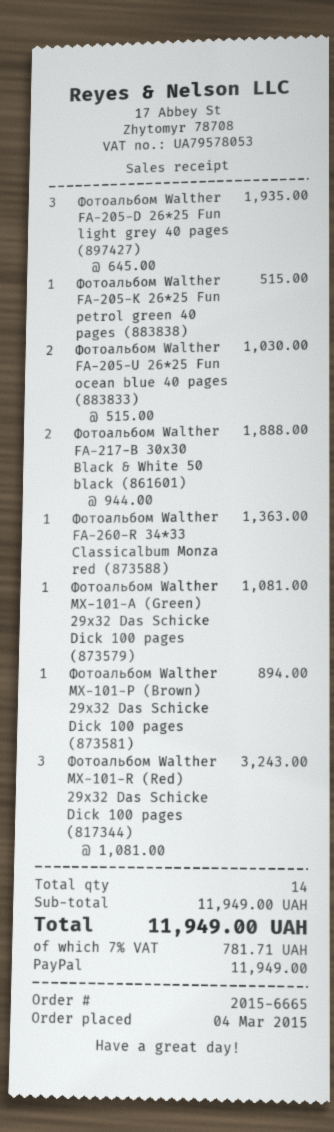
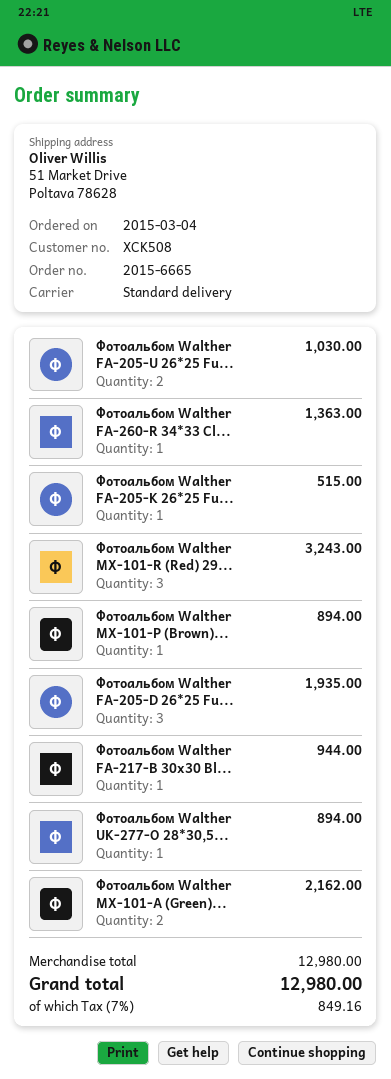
Фотоальбом Walther FA-217-B 30х30 Black & White 50 black (861601): 2 for 1888.00 -> 1 for 944.00
Фотоальбом Walther MX-101-A (Green) 29x32 Das Schicke Dick 100 pages (873579): 1 for 1081.00 -> 2 for 2162.00
Фотоальбом Walther UK-277-O 28*30,5...: none -> 1 for 894.00
subtotal: 11949.00 -> 12980.00
tax: 7% = 781.71 -> 7% = 849.16
total: 11949.00 -> 12980.00

